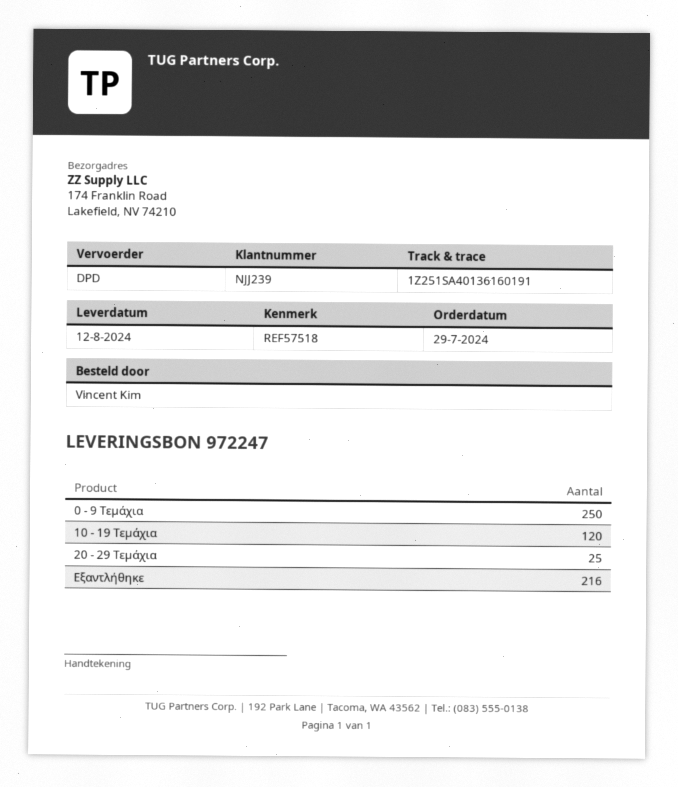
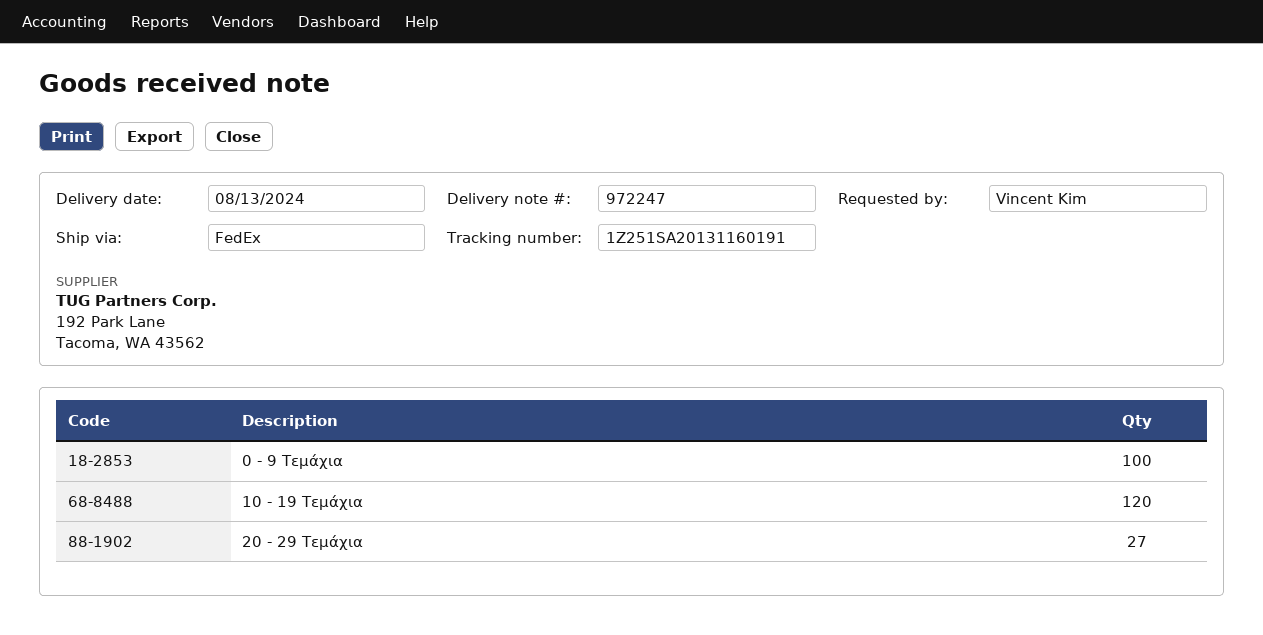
delivery date: 2024-08-12 -> 2024-08-13
shipping method: DPD -> FedEx
tracking number: 1Z251SA40136160191 -> 1Z251SA20131160191
0 - 9 Τεμάχια: 250 -> 100
20 - 29 Τεμάχια: 25 -> 27
Εξαντλήθηκε: 216 -> none

